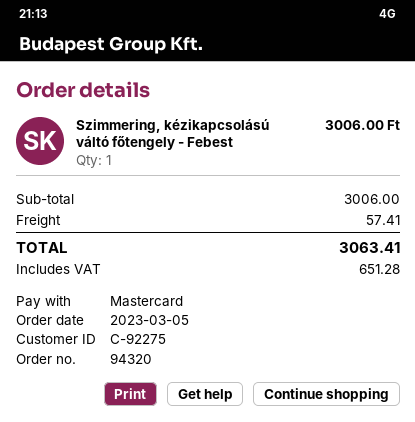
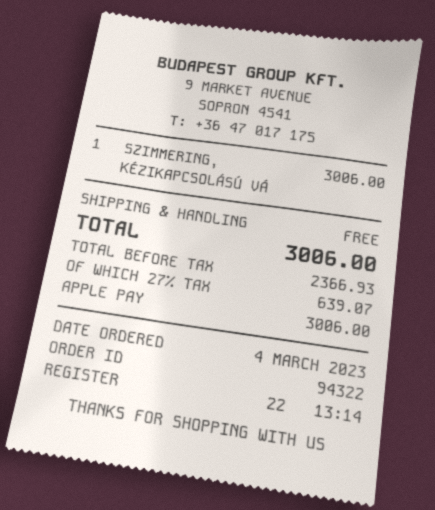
order number: 94320 -> 94322
order date: 2023-03-05 -> 2023-03-04
payment method: Mastercard -> Apple Pay
shipping: 57.41 -> 0.00
tax: 651.28 -> 639.07
total: 3063.41 -> 3006.00

